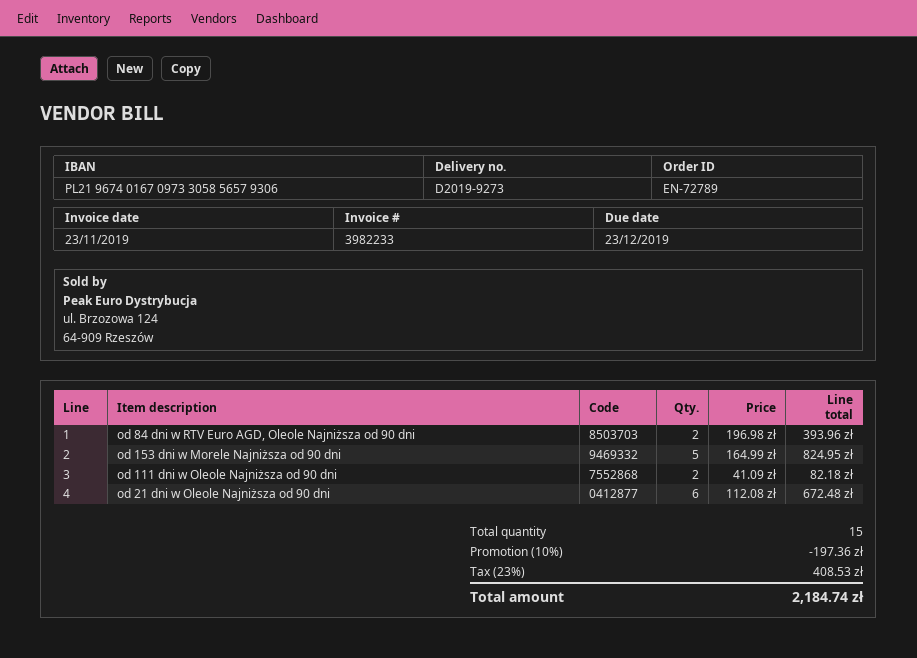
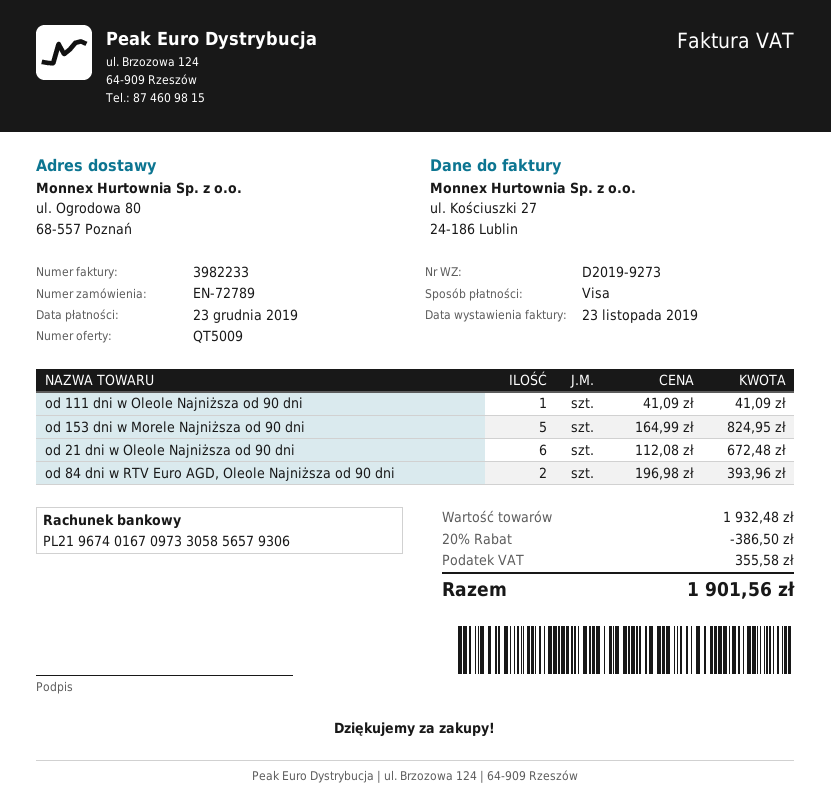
od 111 dni w Oleole Najniższa od 90 dni: 2 x 41.09 = 82.18 -> 1 x 41.09 = 41.09
discount: 10% = 197.36 -> 20% = 386.50
tax: 408.53 -> 355.58
total: 2184.74 -> 1901.56

